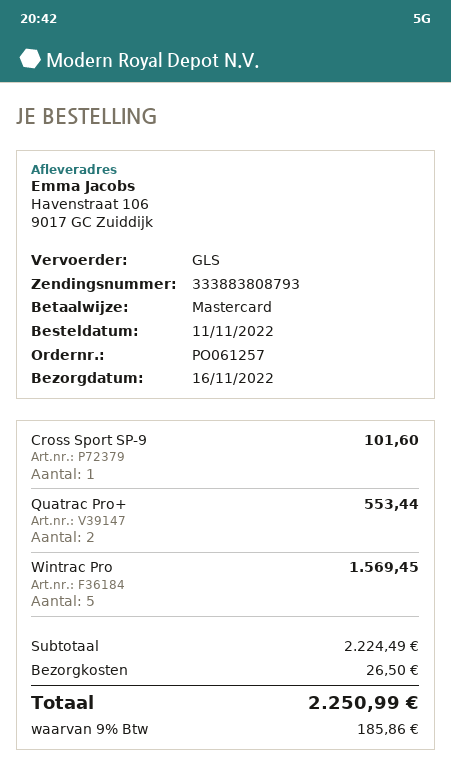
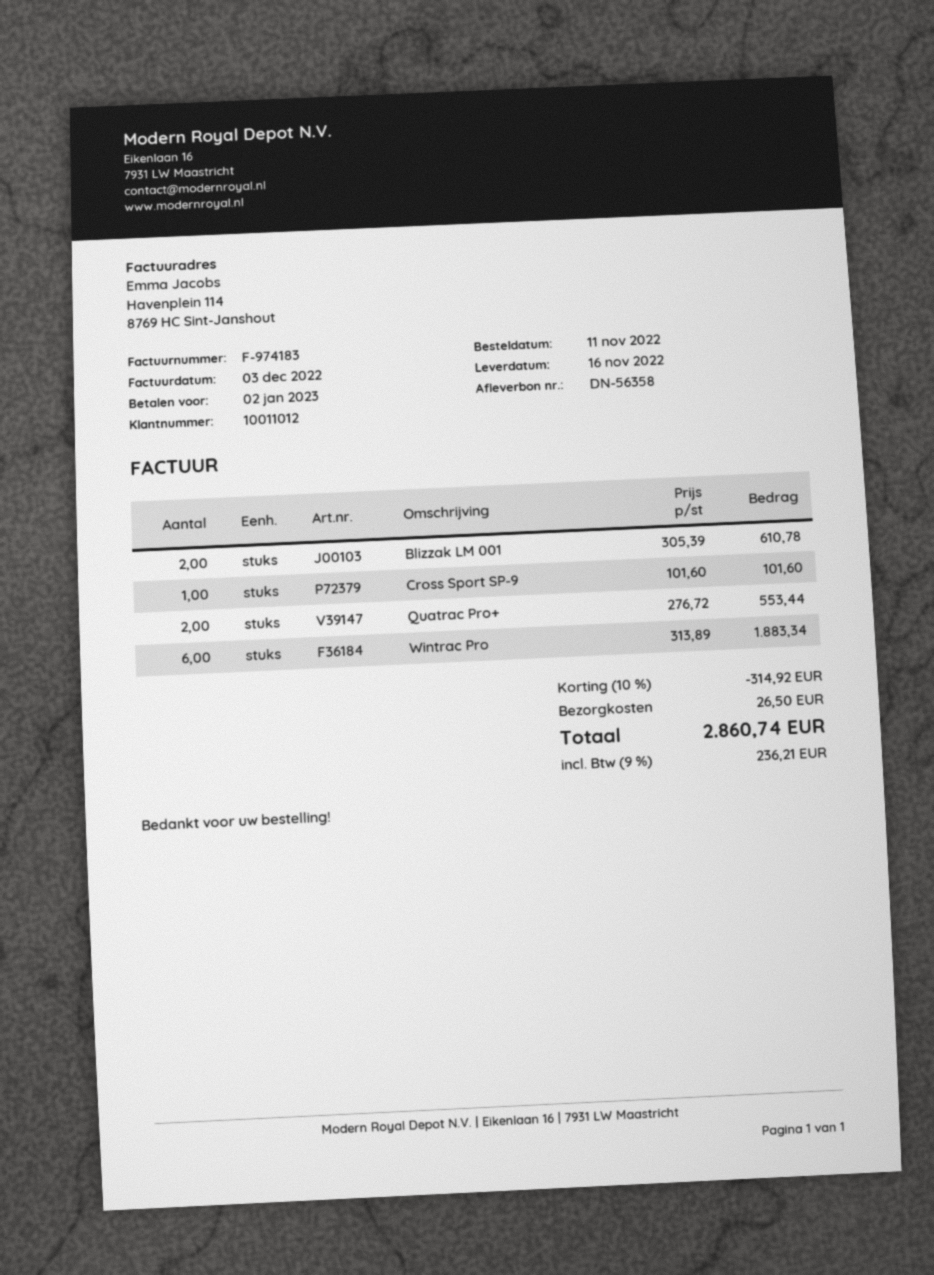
Wintrac Pro: 5 for 1569.45 -> 6 for 1883.34
Blizzak LM 001: none -> 2 for 610.78
discount: none -> 10% = 314.92
tax: 9% = 185.86 -> 9% = 236.21
total: 2250.99 -> 2860.74

